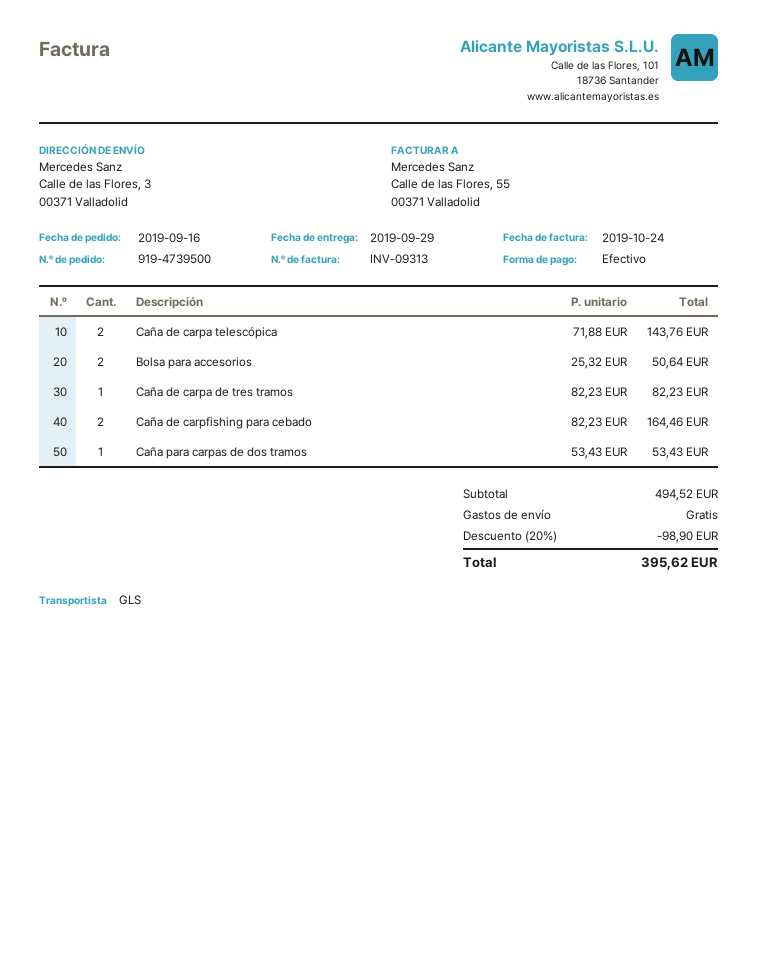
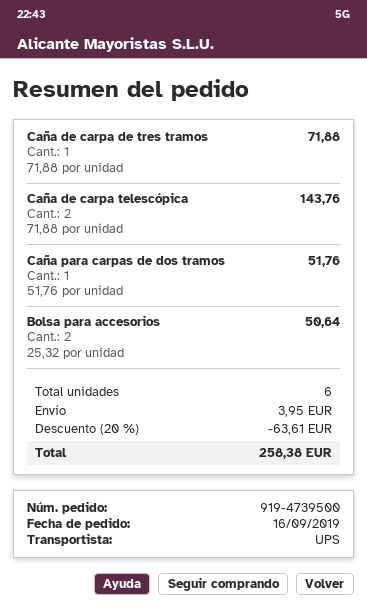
shipping method: GLS -> UPS
Caña de carpa de tres tramos: 1 x 82.23 = 82.23 -> 1 x 71.88 = 71.88
Caña de carpfishing para cebado: 2 x 82.23 = 164.46 -> none
Caña para carpas de dos tramos: 1 x 53.43 = 53.43 -> 1 x 51.76 = 51.76
discount: 20% = 98.90 -> 20% = 63.61
shipping: 0.00 -> 3.95
total: 395.62 -> 258.38

